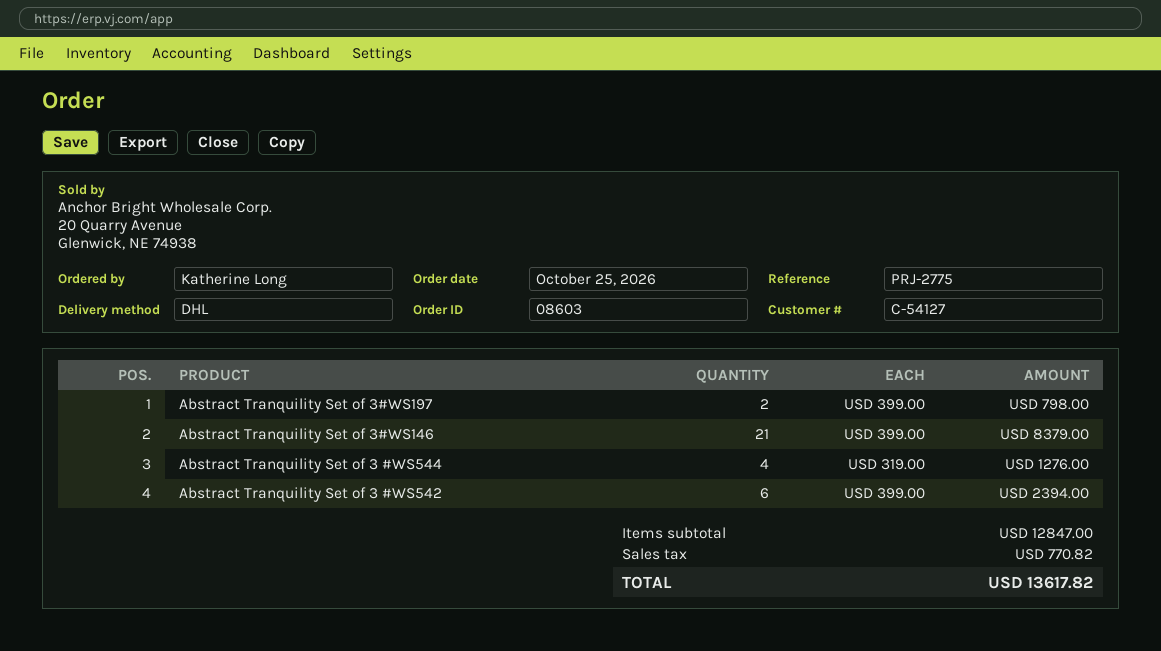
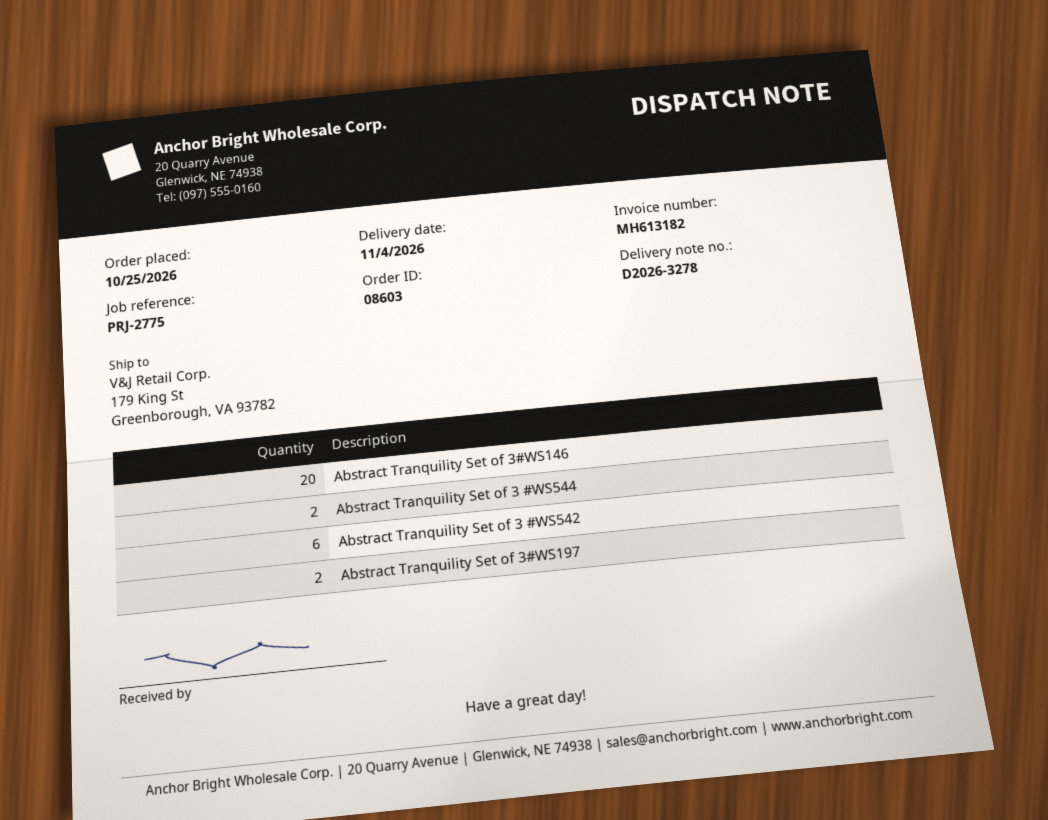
Abstract Tranquility Set of 3#WS146: 21 -> 20
Abstract Tranquility Set of 3 #WS544: 4 -> 2

